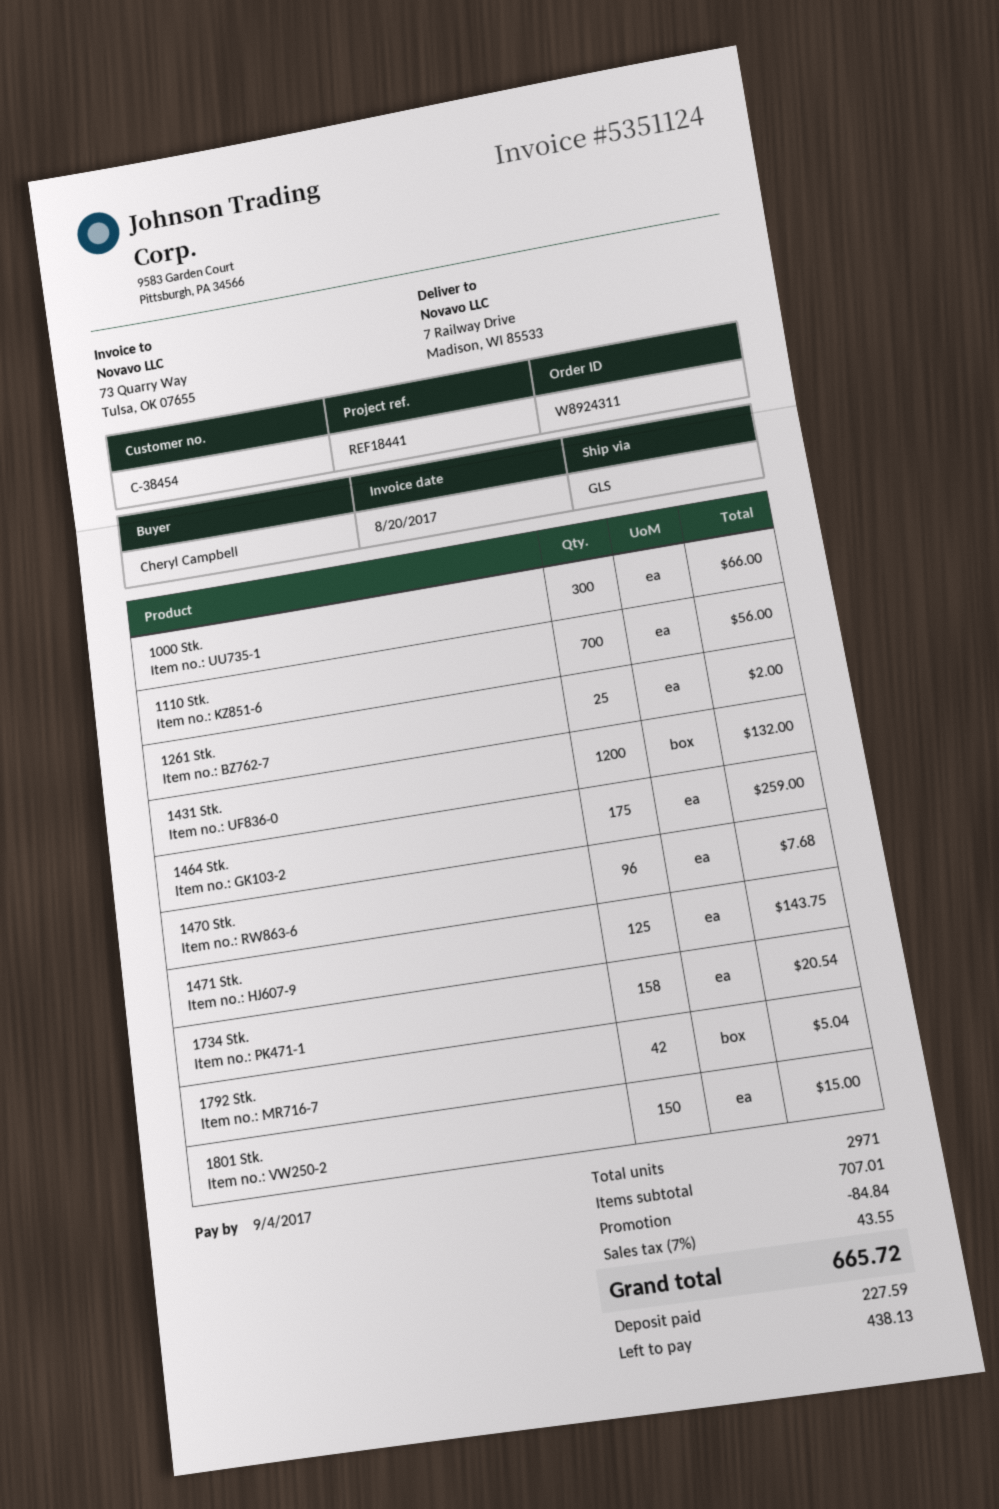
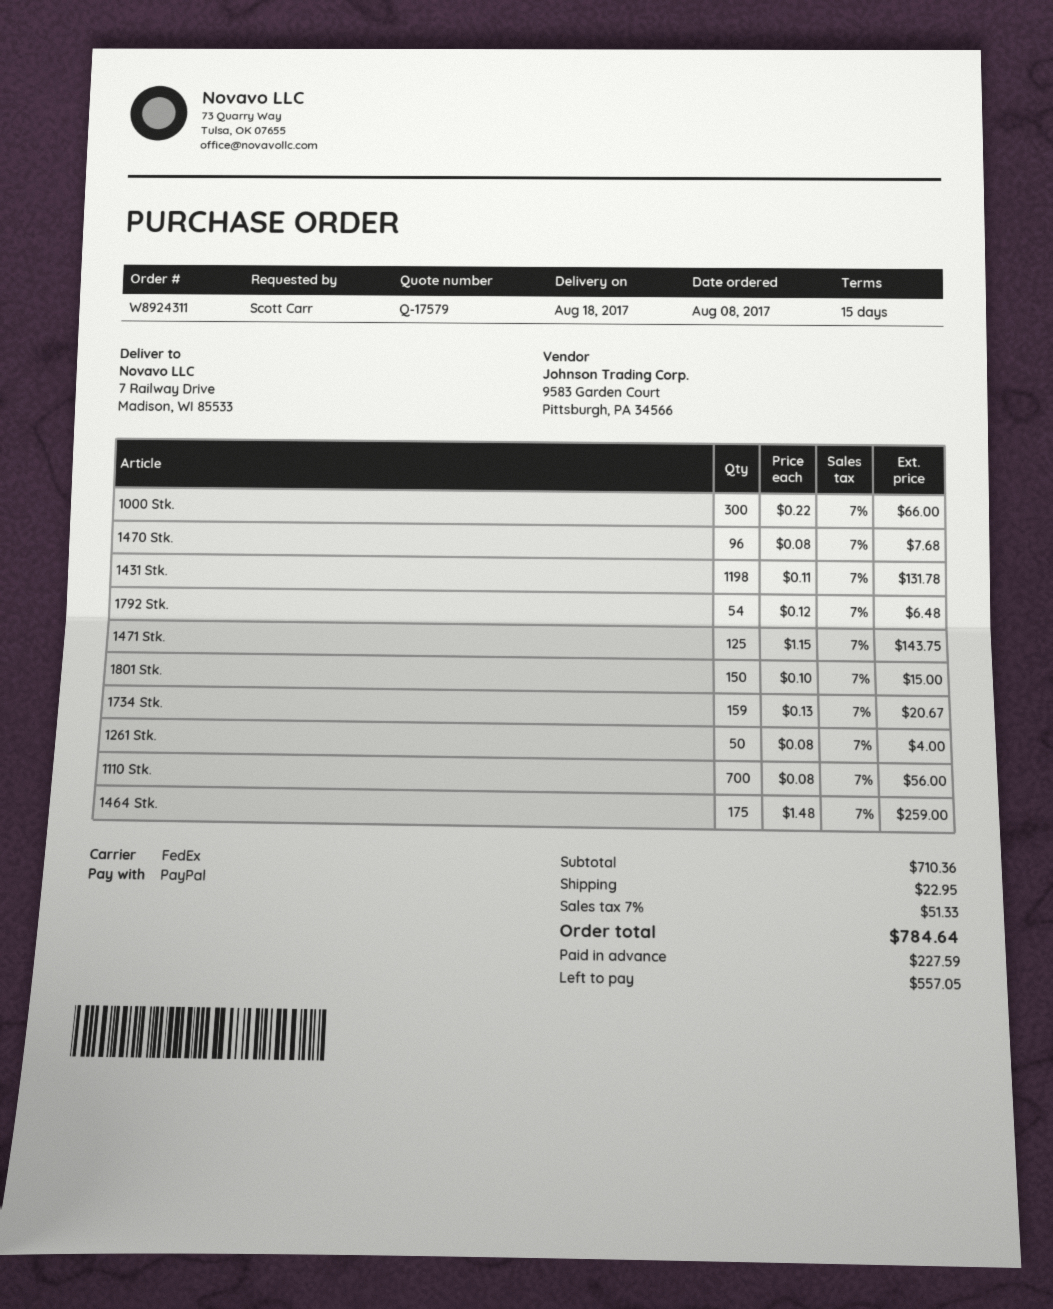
ordered by: Cheryl Campbell -> Scott Carr
shipping method: GLS -> FedEx
1261 Stk.: 25 for 2.00 -> 50 for 4.00
1431 Stk.: 1200 for 132.00 -> 1198 for 131.78
1734 Stk.: 158 for 20.54 -> 159 for 20.67
1792 Stk.: 42 for 5.04 -> 54 for 6.48
subtotal: 707.01 -> 710.36
discount: 84.84 -> none
shipping: none -> 22.95
tax: 7% = 43.55 -> 7% = 51.33
total: 665.72 -> 784.64
balance: 438.13 -> 557.05

